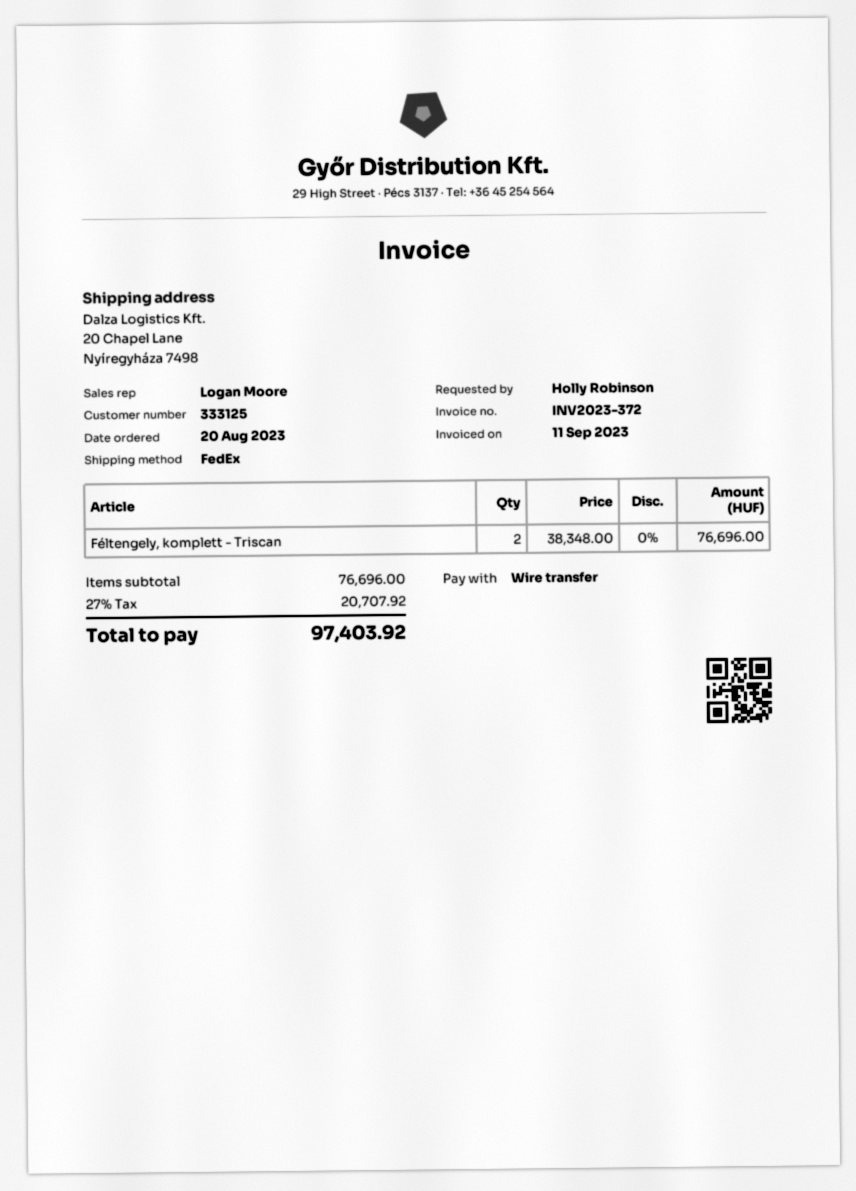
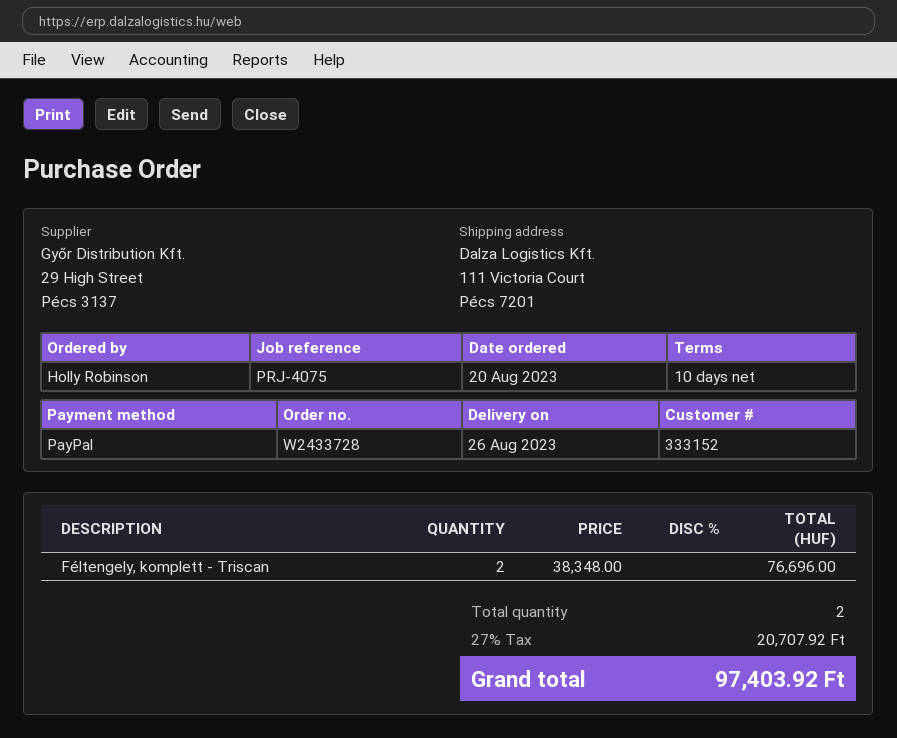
customer number: 333125 -> 333152
payment method: bank transfer -> PayPal
ship to: 20 Chapel Lane, Nyíregyháza 7498 -> 111 Victoria Court, Pécs 7201

